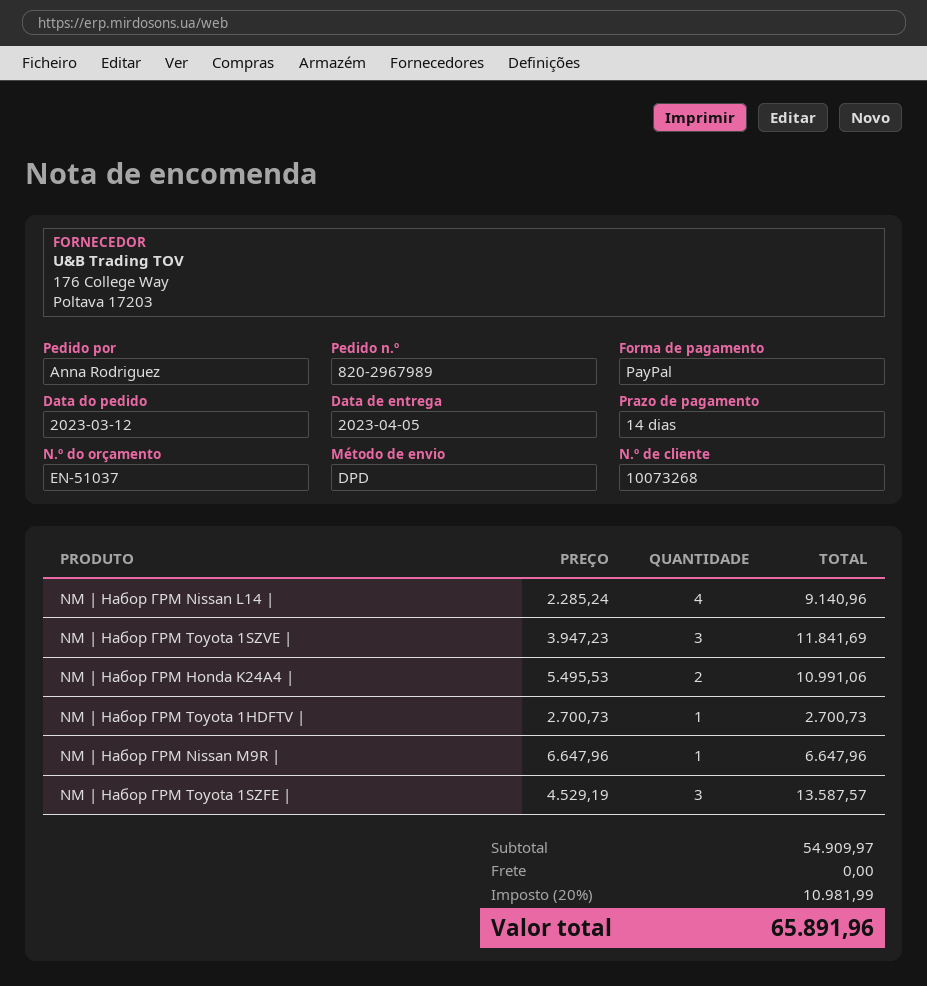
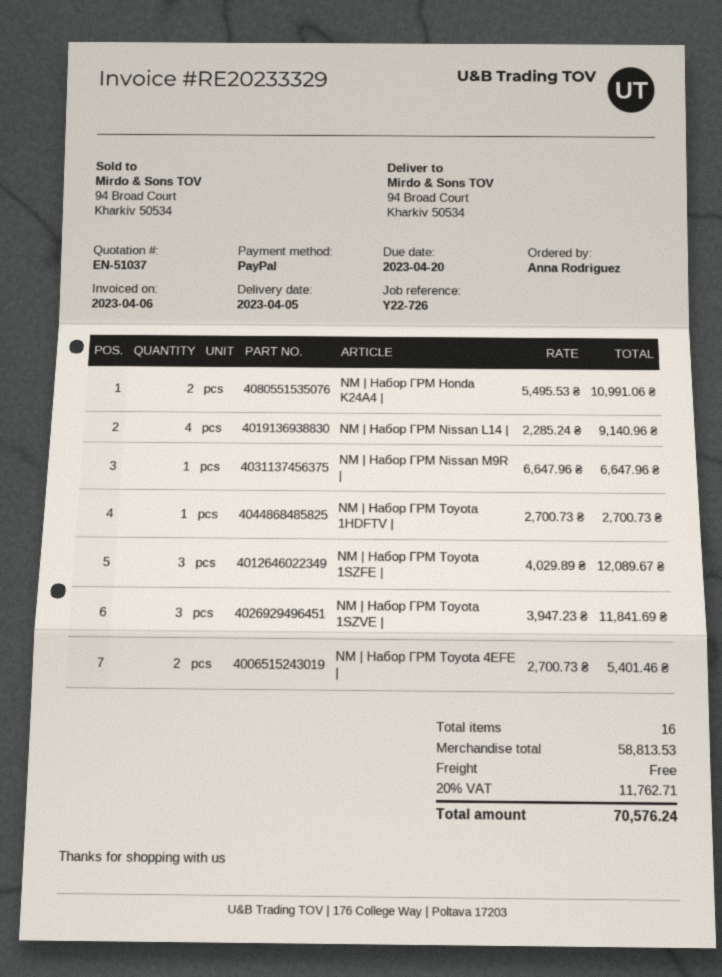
NM | Набор ГРМ Toyota 1SZFE |: 3 x 4529.19 = 13587.57 -> 3 x 4029.89 = 12089.67
NM | Набор ГРМ Toyota 4EFE |: none -> 2 x 2700.73 = 5401.46
subtotal: 54909.97 -> 58813.53
tax: 20% = 10981.99 -> 20% = 11762.71
total: 65891.96 -> 70576.24

